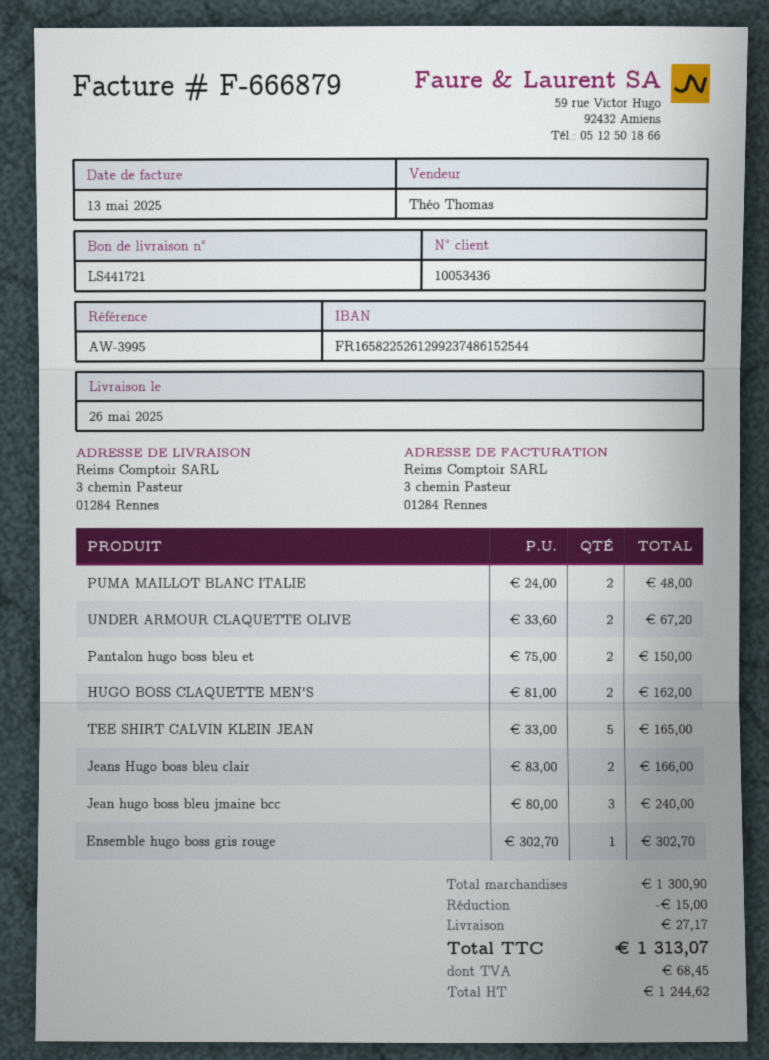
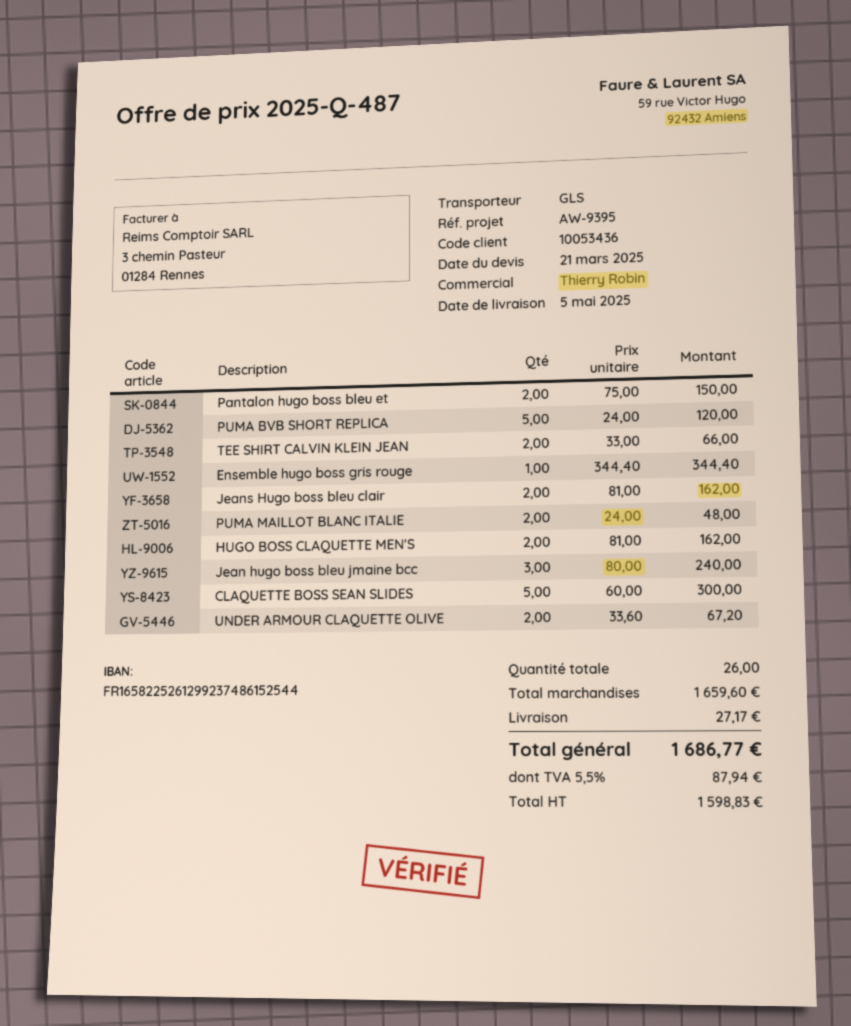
delivery date: 2025-05-26 -> 2025-05-05
reference: AW-3995 -> AW-9395
sales rep: Théo Thomas -> Thierry Robin
TEE SHIRT CALVIN KLEIN JEAN: 5 x 33.00 = 165.00 -> 2 x 33.00 = 66.00
Jeans Hugo boss bleu clair: 2 x 83.00 = 166.00 -> 2 x 81.00 = 162.00
Ensemble hugo boss gris rouge: 1 x 302.70 = 302.70 -> 1 x 344.40 = 344.40
PUMA BVB SHORT REPLICA: none -> 5 x 24.00 = 120.00
CLAQUETTE BOSS SEAN SLIDES: none -> 5 x 60.00 = 300.00
subtotal: 1300.90 -> 1659.60
discount: 15.00 -> none
net: 1244.62 -> 1598.83
tax: 68.45 -> 87.94
total: 1313.07 -> 1686.77

